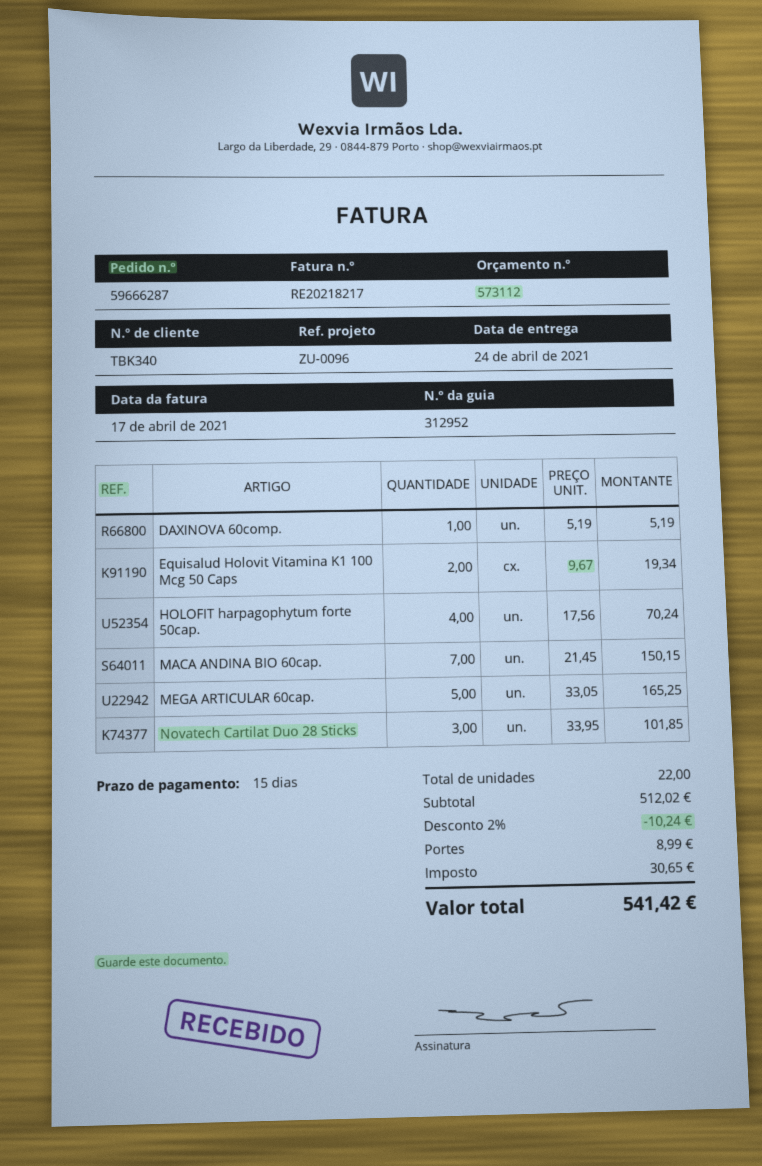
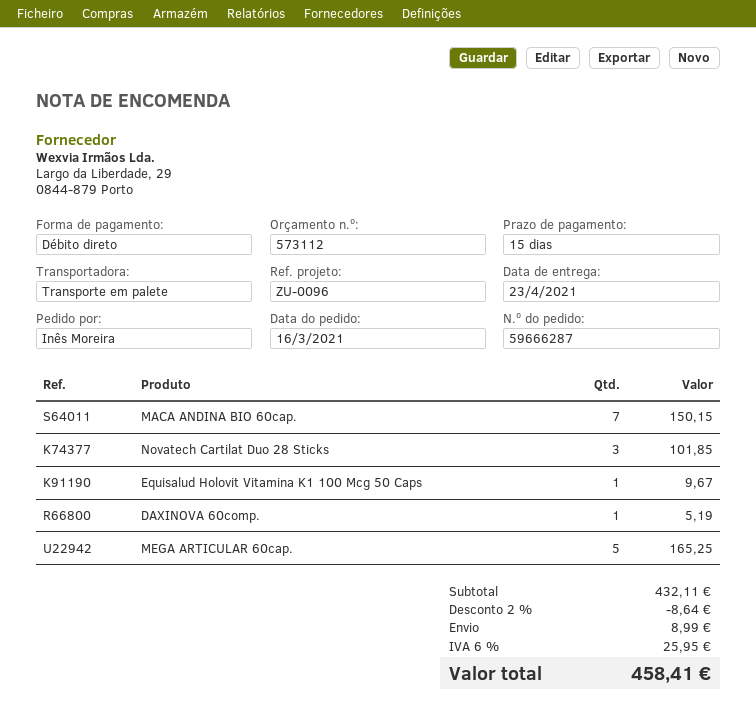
delivery date: 2021-04-24 -> 2021-04-23
Equisalud Holovit Vitamina K1 100 Mcg 50 Caps: 2 for 19.34 -> 1 for 9.67
HOLOFIT harpagophytum forte 50cap.: 4 for 70.24 -> none
subtotal: 512.02 -> 432.11
discount: 2% = 10.24 -> 2% = 8.64
tax: 30.65 -> 25.95
total: 541.42 -> 458.41

